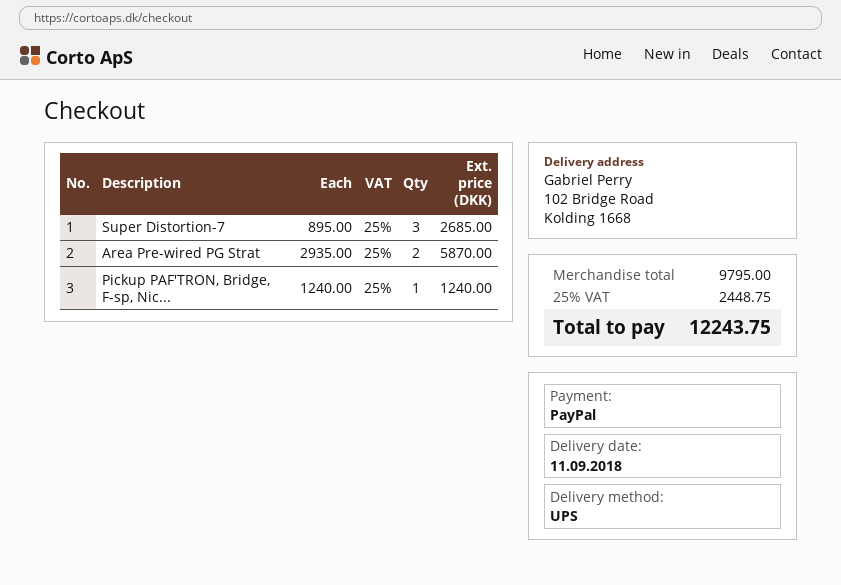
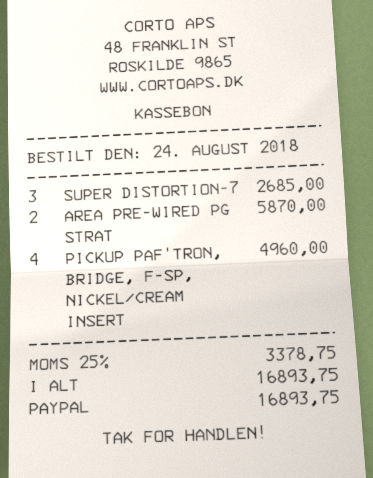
Pickup PAF'TRON, Bridge, F-sp, Nic...: 1 for 1240.00 -> 4 for 4960.00
tax: 25% = 2448.75 -> 25% = 3378.75
total: 12243.75 -> 16893.75

